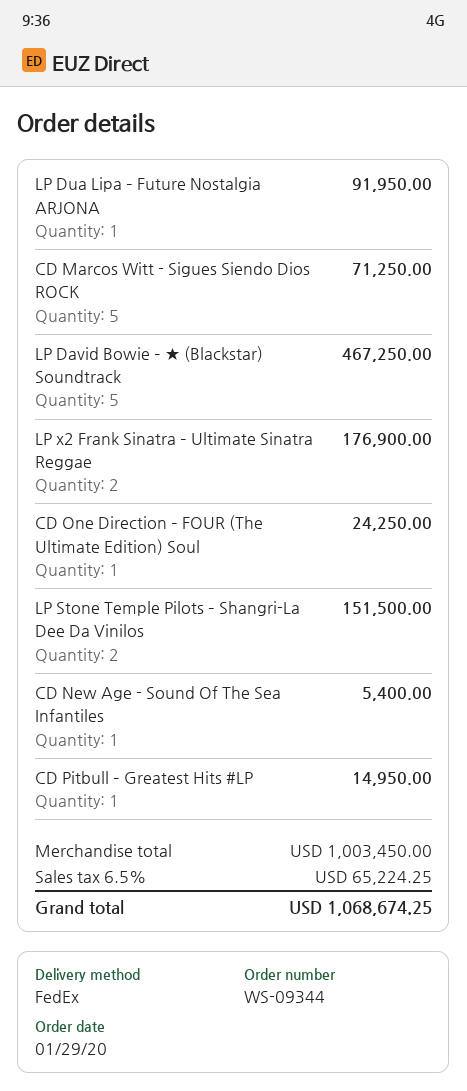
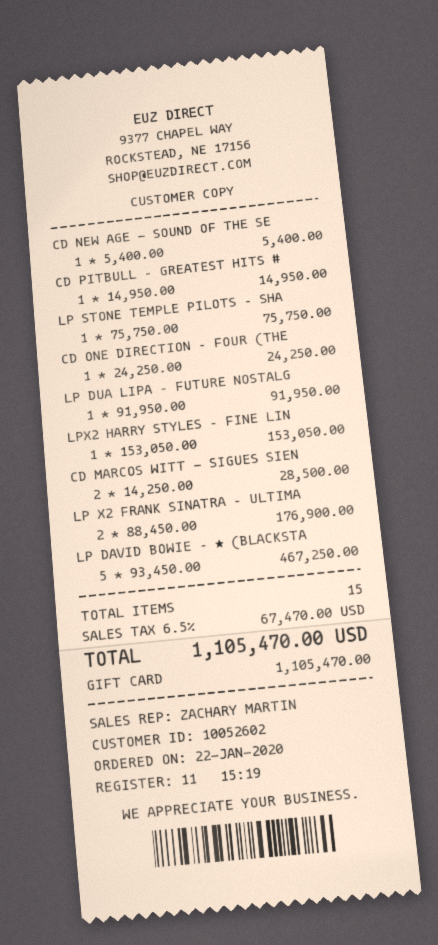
order date: 2020-01-29 -> 2020-01-22
CD Marcos Witt - Sigues Siendo Dios ROCK: 5 for 71250.00 -> 2 for 28500.00
LP Stone Temple Pilots – Shangri-La Dee Da Vinilos: 2 for 151500.00 -> 1 for 75750.00
LPX2 HARRY STYLES – FINE LIN: none -> 1 for 153050.00
tax: 6.5% = 65224.25 -> 6.5% = 67470.00
total: 1068674.25 -> 1105470.00

